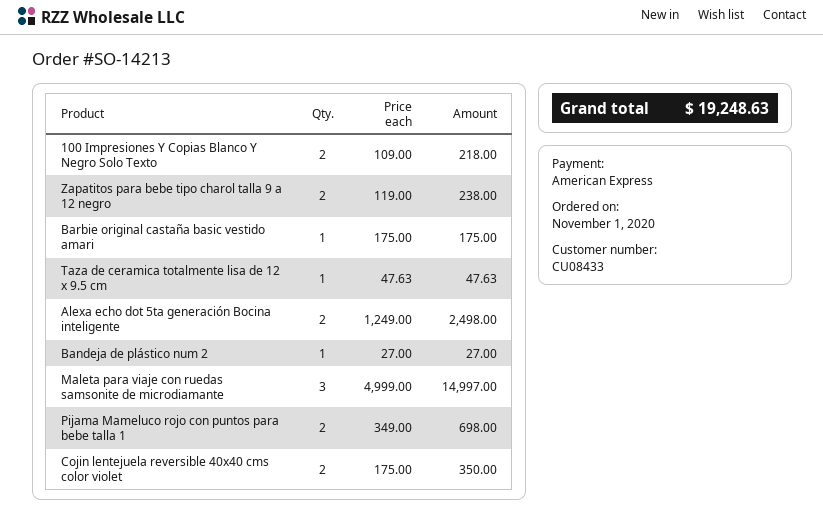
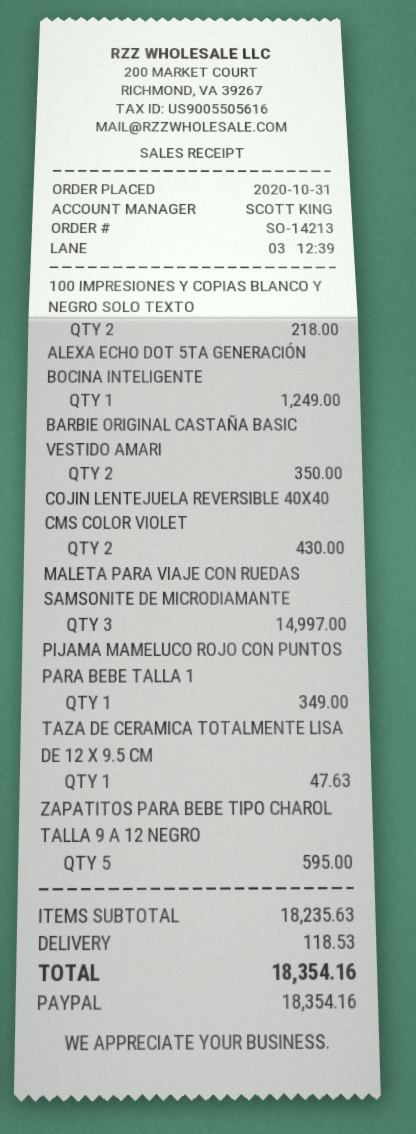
order date: 2020-11-01 -> 2020-10-31
payment method: American Express -> PayPal
Zapatitos para bebe tipo charol talla 9 a 12 negro: 2 for 238.00 -> 5 for 595.00
Barbie original castaña basic vestido amari: 1 for 175.00 -> 2 for 350.00
Alexa echo dot 5ta generación Bocina inteligente: 2 for 2498.00 -> 1 for 1249.00
Bandeja de plástico num 2: 1 for 27.00 -> none
Pijama Mameluco rojo con puntos para bebe talla 1: 2 for 698.00 -> 1 for 349.00
Cojin lentejuela reversible 40x40 cms color violet: 2 for 350.00 -> 2 for 430.00
shipping: none -> 118.53
total: 19248.63 -> 18354.16

